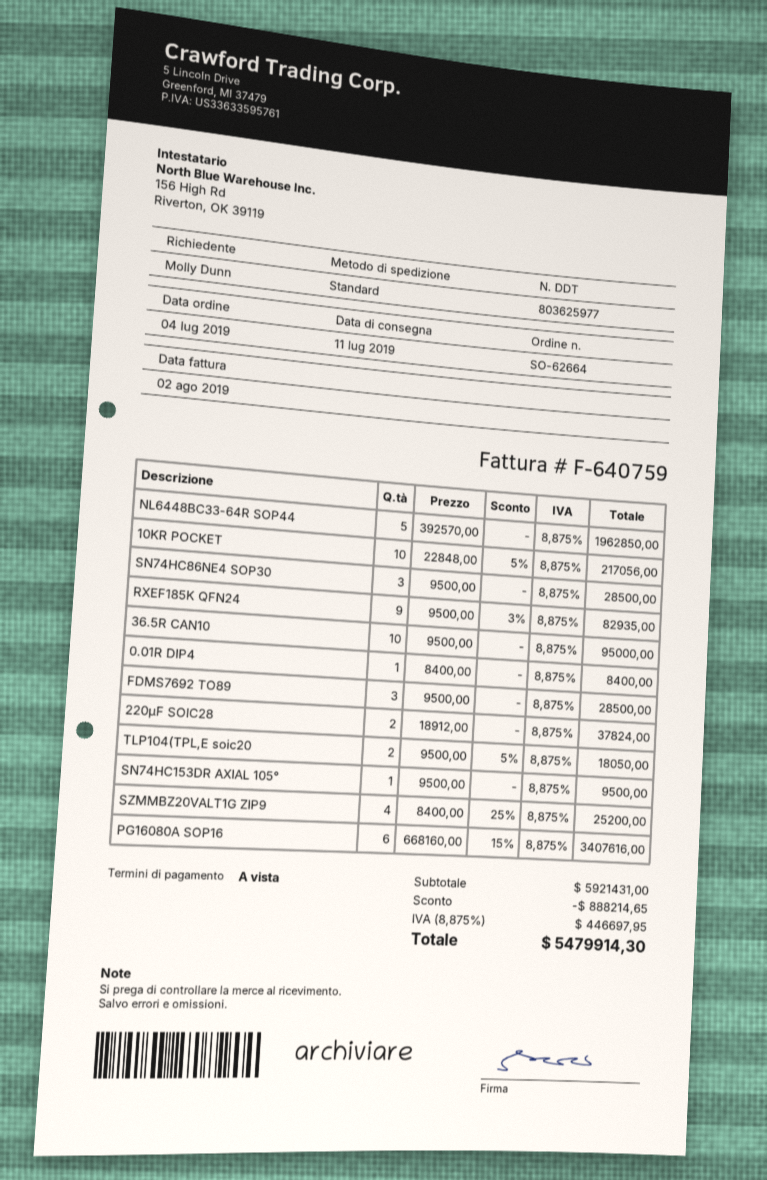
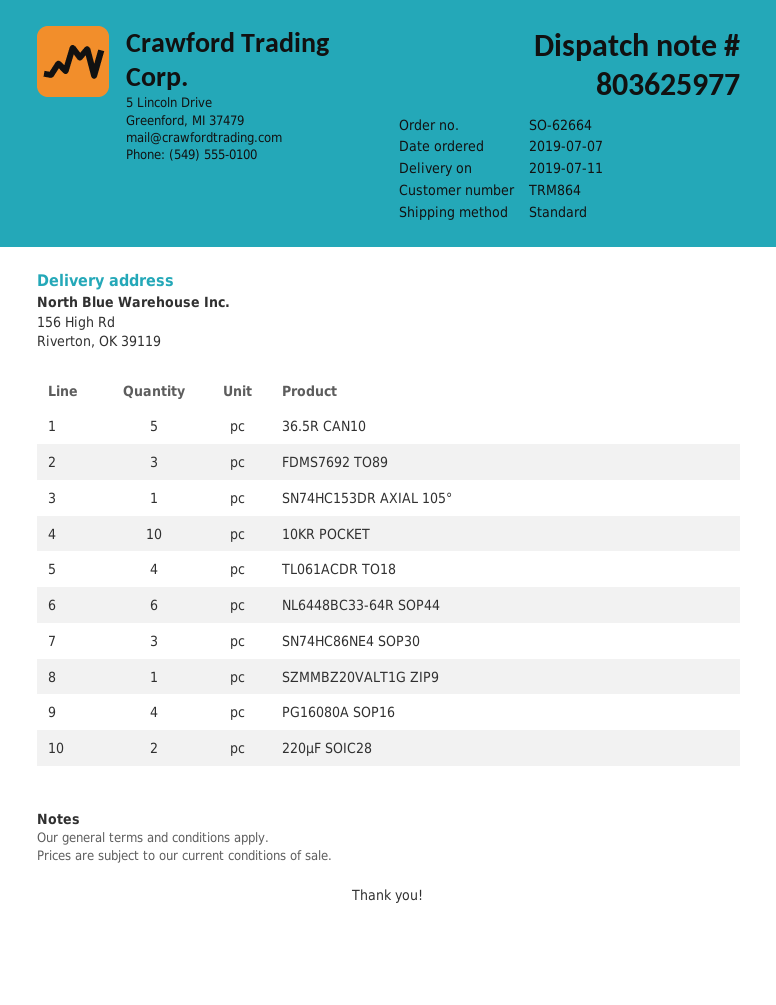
order date: 2019-07-04 -> 2019-07-07
NL6448BC33-64R SOP44: 5 -> 6
RXEF185K QFN24: 9 -> none
36.5R CAN10: 10 -> 5
0.01R DIP4: 1 -> none
TLP104(TPL,E soic20: 2 -> none
SZMMBZ20VALT1G ZIP9: 4 -> 1
PG16080A SOP16: 6 -> 4
TL061ACDR TO18: none -> 4

